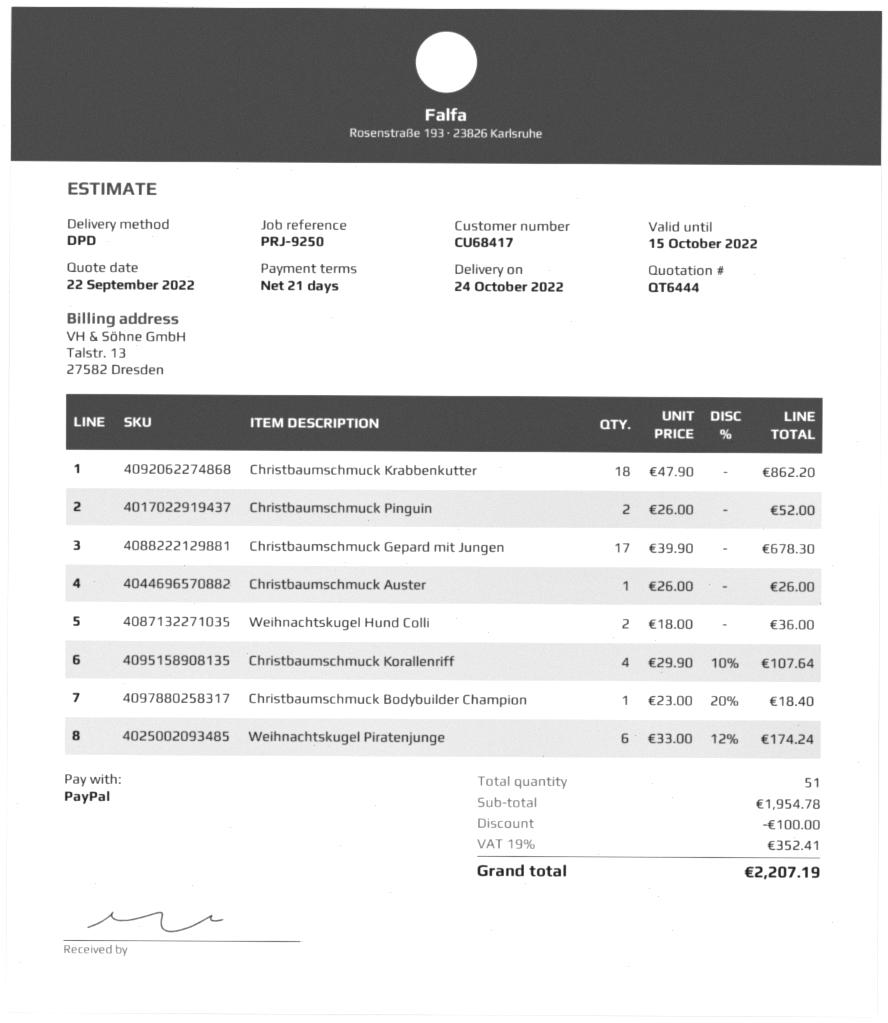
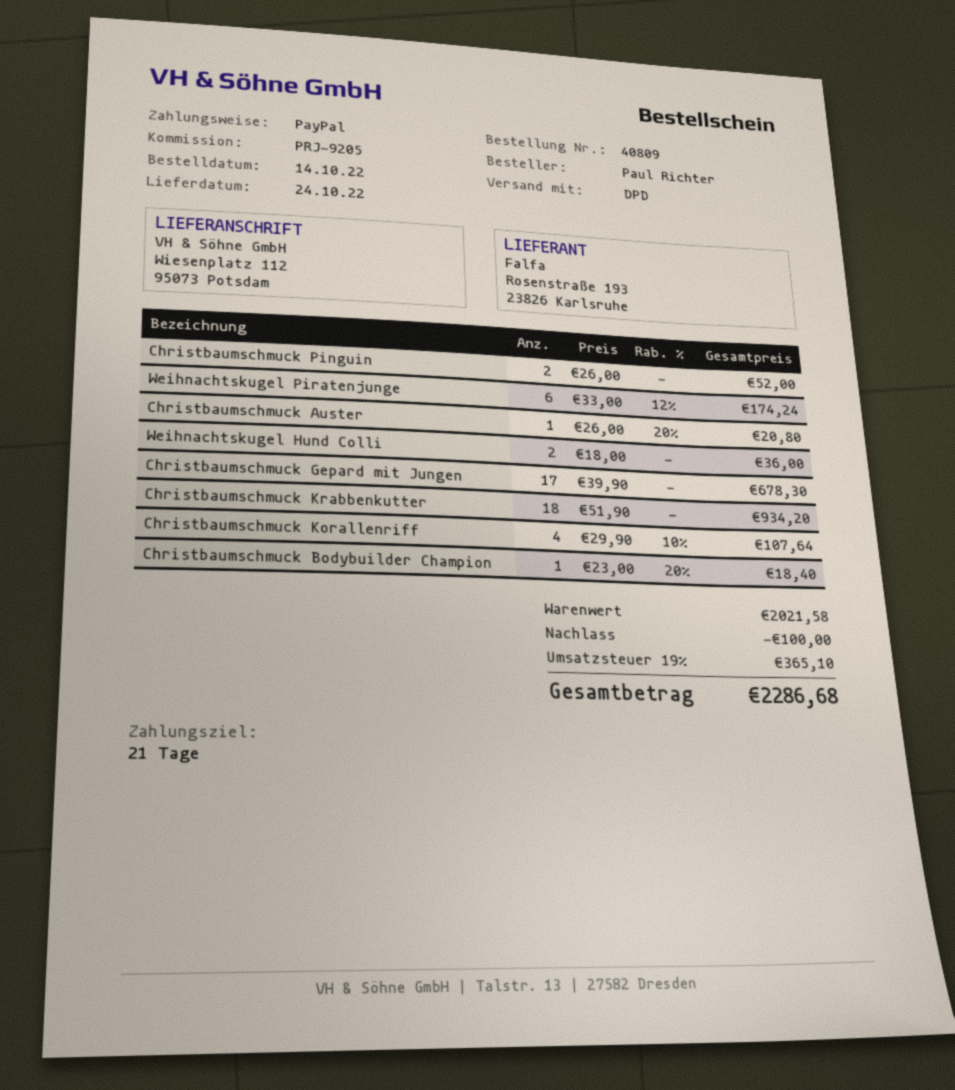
reference: PRJ-9250 -> PRJ-9205
Christbaumschmuck Krabbenkutter: 18 x 47.90 = 862.20 -> 18 x 51.90 = 934.20
Christbaumschmuck Auster: 1 x 26.00 = 26.00 -> 1 x 26.00 - 20% = 20.80
subtotal: 1954.78 -> 2021.58
tax: 19% = 352.41 -> 19% = 365.10
total: 2207.19 -> 2286.68

